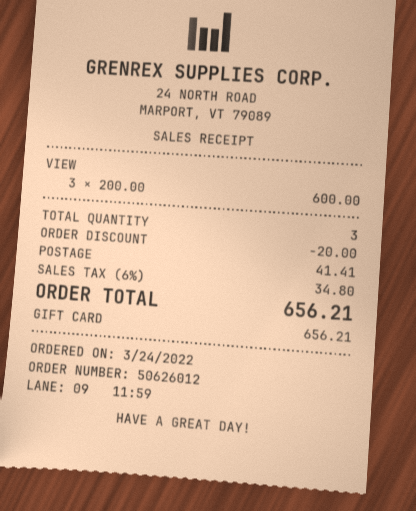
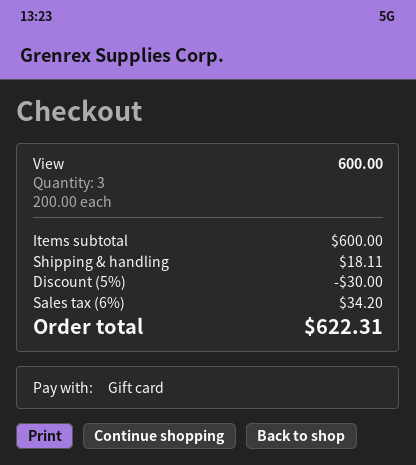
discount: 20.00 -> 30.00
shipping: 41.41 -> 18.11
tax: 6% = 34.80 -> 6% = 34.20
total: 656.21 -> 622.31

